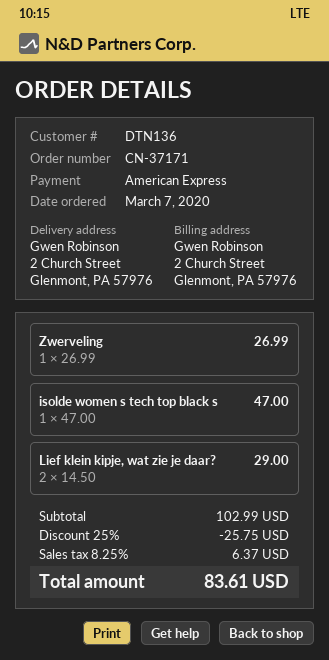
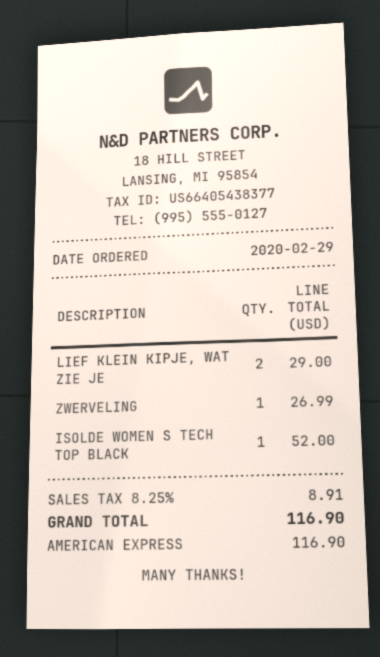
order date: 2020-03-07 -> 2020-02-29
isolde women s tech top black s: 1 for 47.00 -> 1 for 52.00
discount: 25% = 25.75 -> none
tax: 8.25% = 6.37 -> 8.25% = 8.91
total: 83.61 -> 116.90

